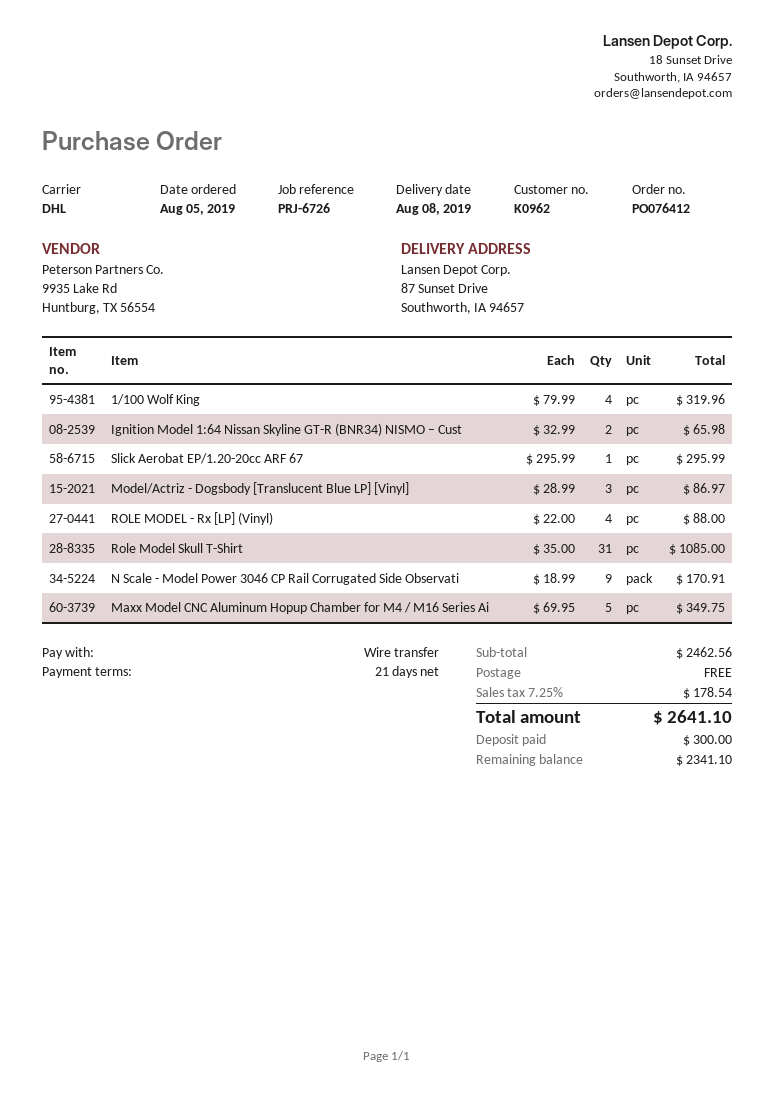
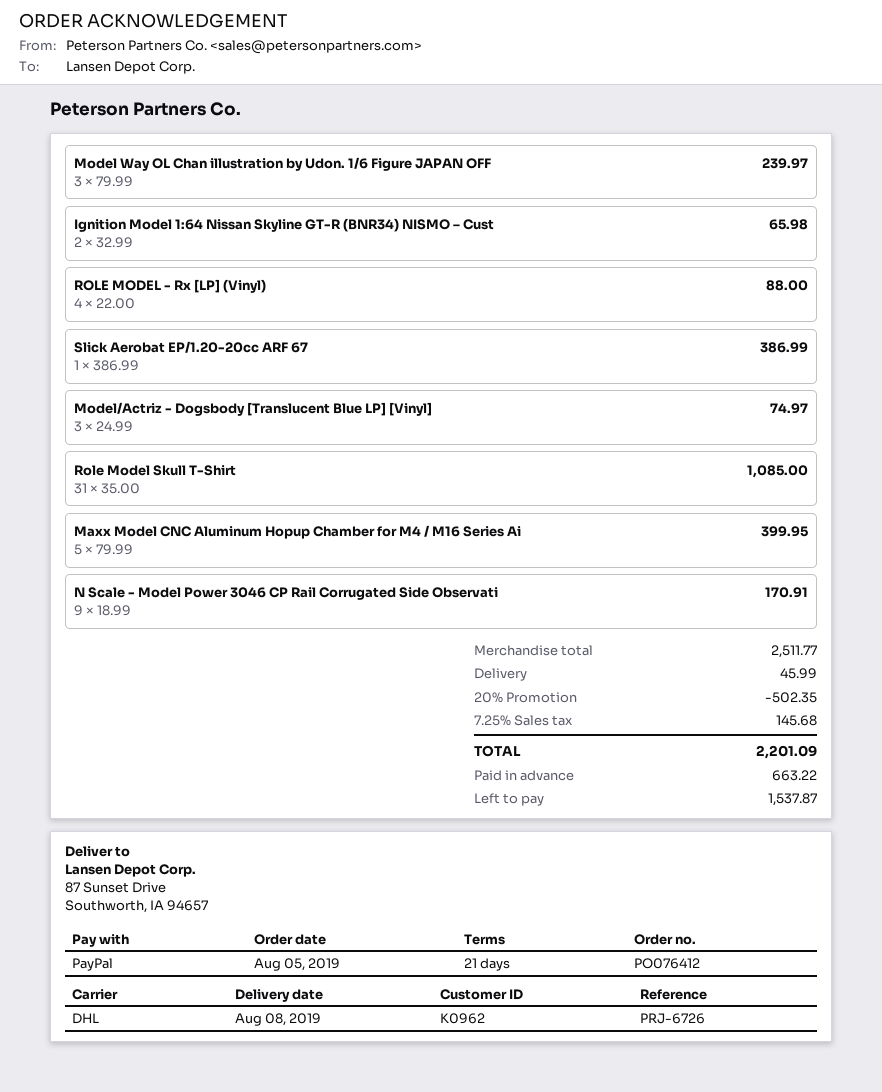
payment method: bank transfer -> PayPal
1/100 Wolf King: 4 x 79.99 = 319.96 -> none
Slick Aerobat EP/1.20-20cc ARF 67: 1 x 295.99 = 295.99 -> 1 x 386.99 = 386.99
Model/Actriz - Dogsbody [Translucent Blue LP] [Vinyl]: 3 x 28.99 = 86.97 -> 3 x 24.99 = 74.97
Maxx Model CNC Aluminum Hopup Chamber for M4 / M16 Series Ai: 5 x 69.95 = 349.75 -> 5 x 79.99 = 399.95
Model Way OL Chan illustration by Udon. 1/6 Figure JAPAN OFF: none -> 3 x 79.99 = 239.97
subtotal: 2462.56 -> 2511.77
discount: none -> 20% = 502.35
shipping: 0.00 -> 45.99
tax: 7.25% = 178.54 -> 7.25% = 145.68
total: 2641.10 -> 2201.09
deposit: 300.00 -> 663.22
balance: 2341.10 -> 1537.87

